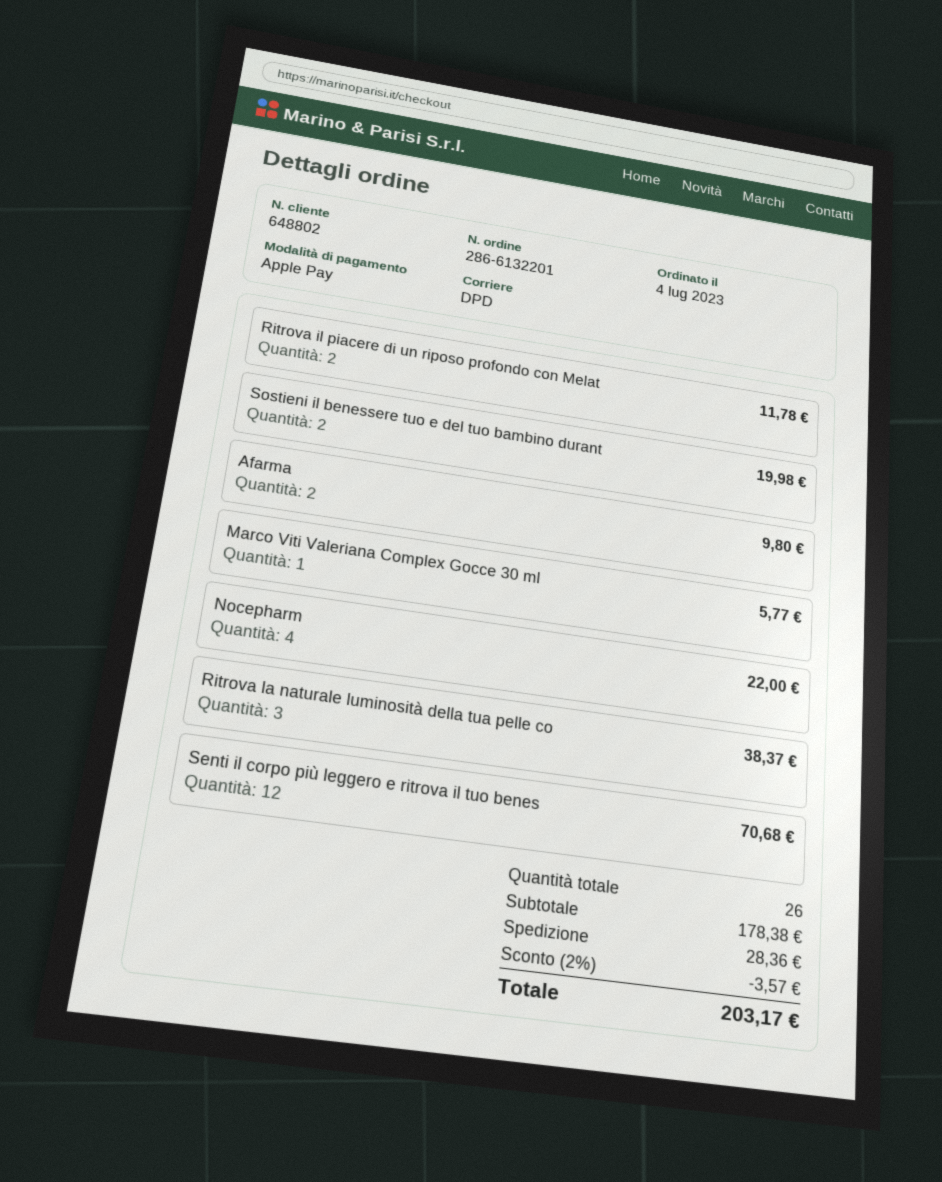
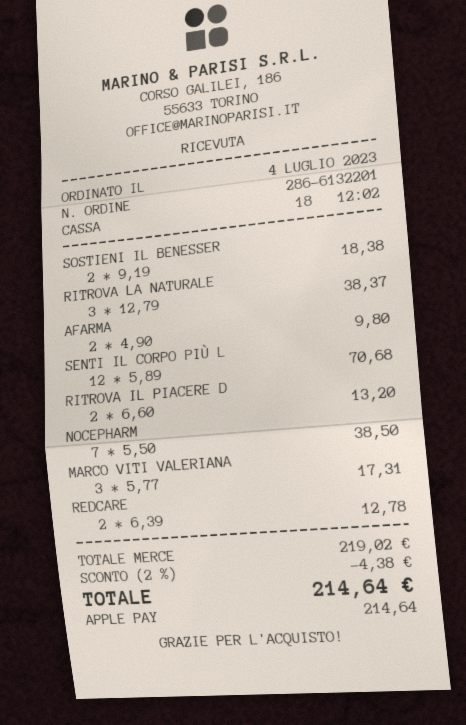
Ritrova il piacere di un riposo profondo con Melat: 2 for 11.78 -> 2 for 13.20
Sostieni il benessere tuo e del tuo bambino durant: 2 for 19.98 -> 2 for 18.38
Marco Viti Valeriana Complex Gocce 30 ml: 1 for 5.77 -> 3 for 17.31
Nocepharm: 4 for 22.00 -> 7 for 38.50
REDCARE: none -> 2 for 12.78
subtotal: 178.38 -> 219.02
discount: 2% = 3.57 -> 2% = 4.38
shipping: 28.36 -> none
total: 203.17 -> 214.64

